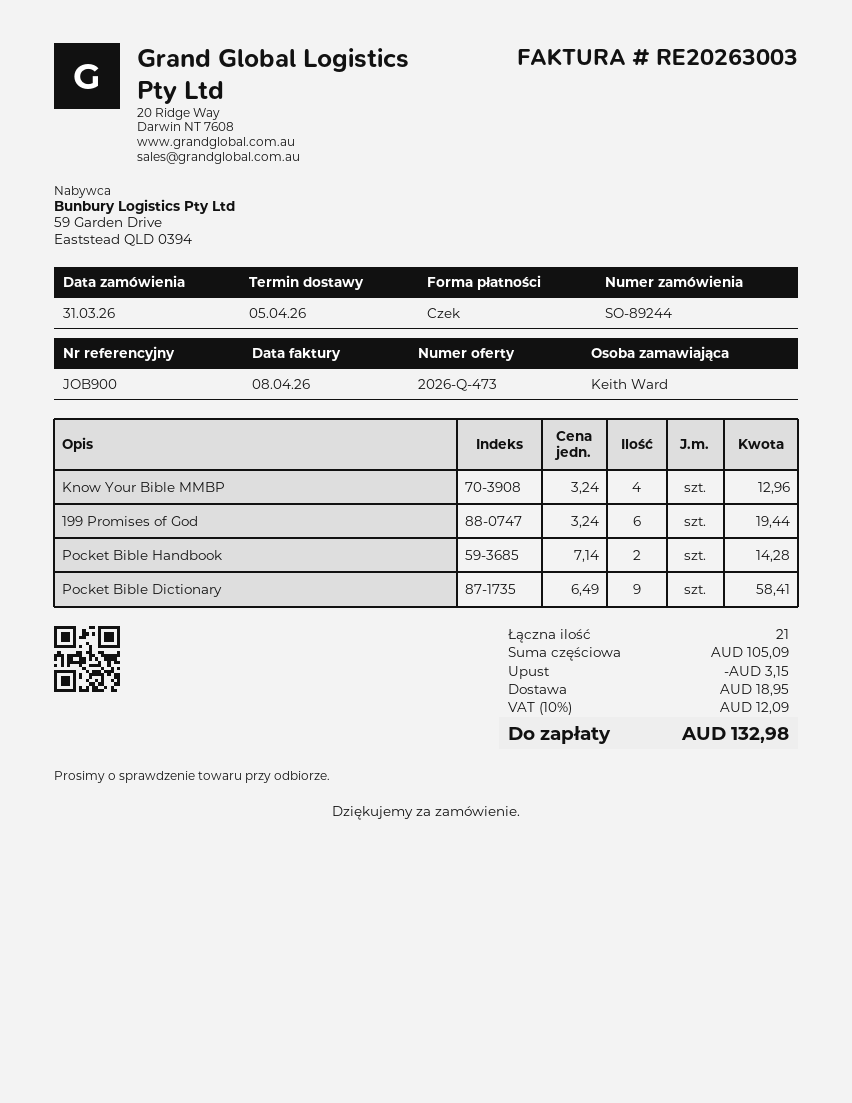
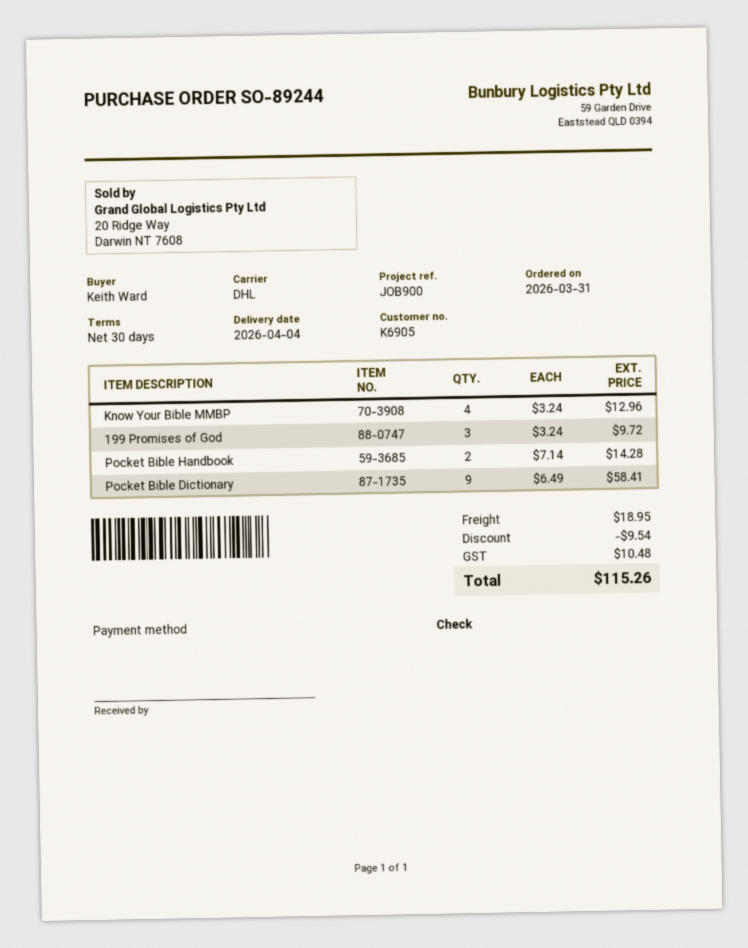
delivery date: 2026-04-05 -> 2026-04-04
199 Promises of God: 6 x 3.24 = 19.44 -> 3 x 3.24 = 9.72
discount: 3.15 -> 9.54
tax: 12.09 -> 10.48
total: 132.98 -> 115.26

